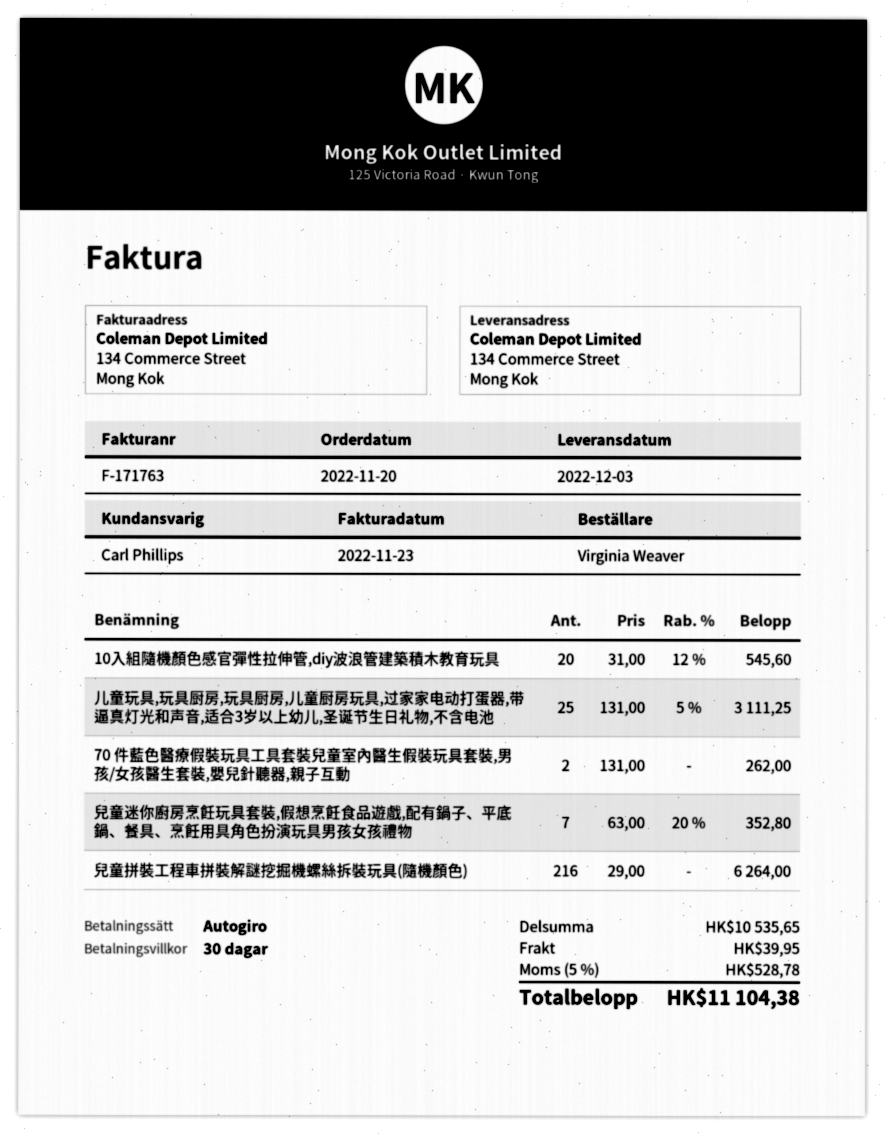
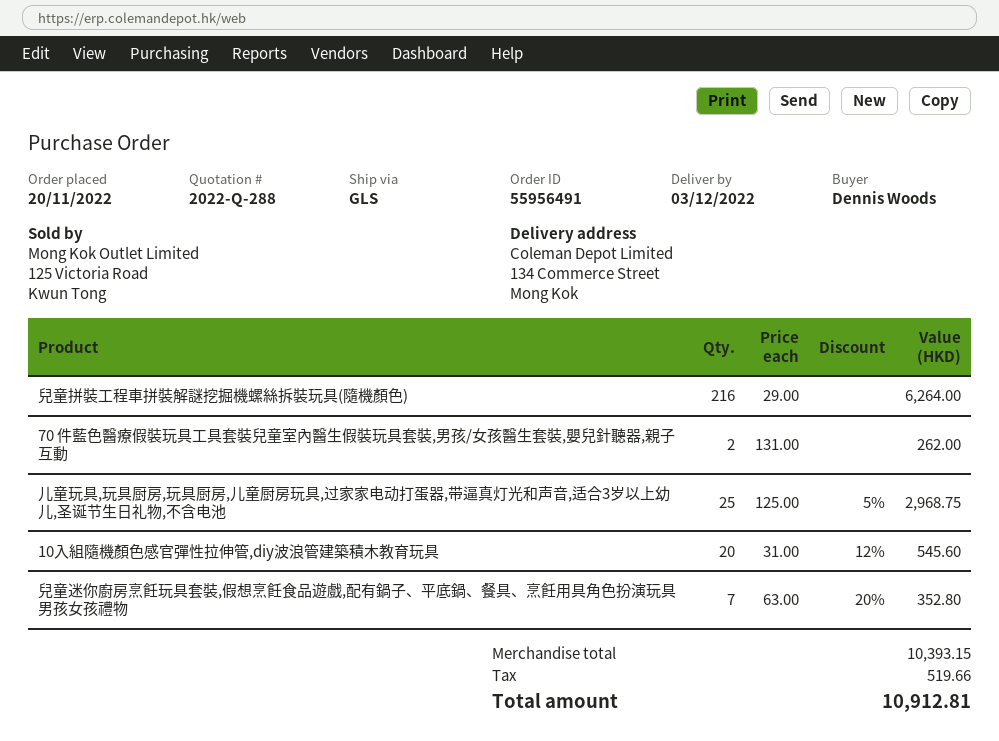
ordered by: Virginia Weaver -> Dennis Woods
儿童玩具,玩具厨房,玩具厨房,儿童厨房玩具,过家家电动打蛋器,带逼真灯光和声音,适合3岁以上幼儿,圣诞节生日礼物,不含电池: 25 x 131.00 - 5% = 3111.25 -> 25 x 125.00 - 5% = 2968.75
subtotal: 10535.65 -> 10393.15
shipping: 39.95 -> none
tax: 528.78 -> 519.66
total: 11104.38 -> 10912.81

